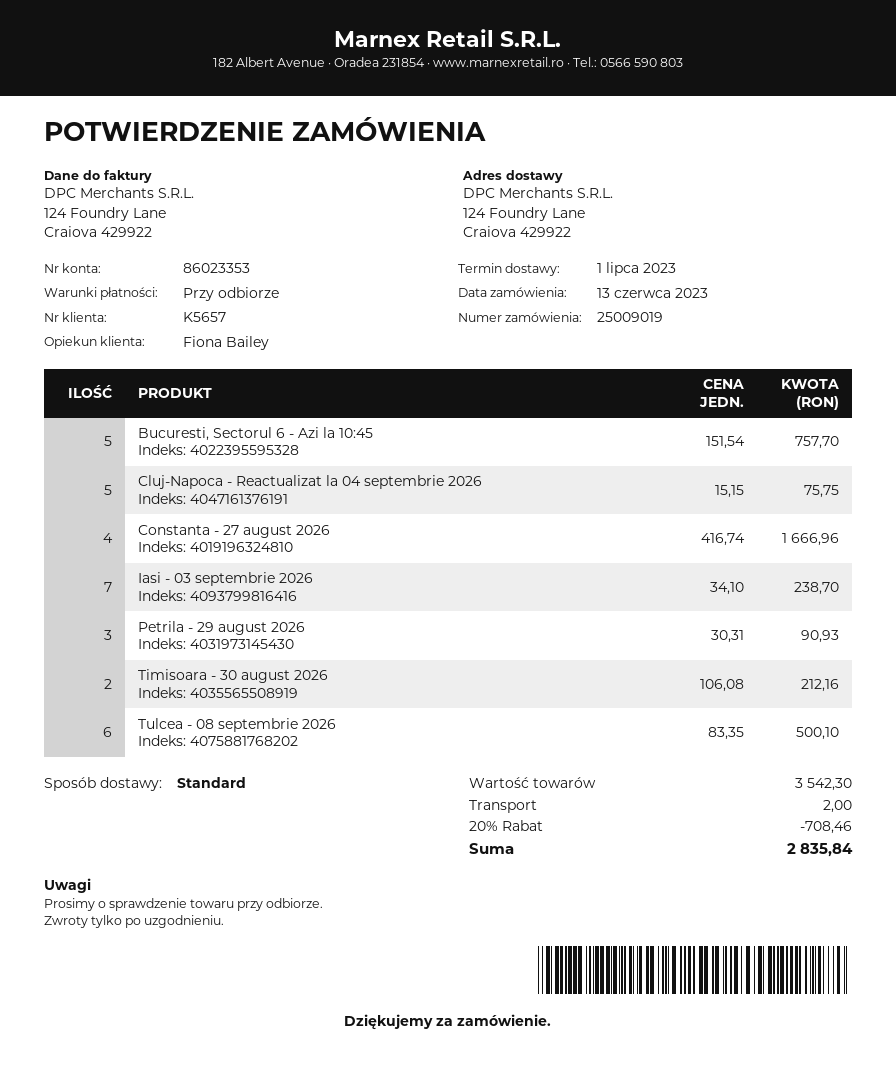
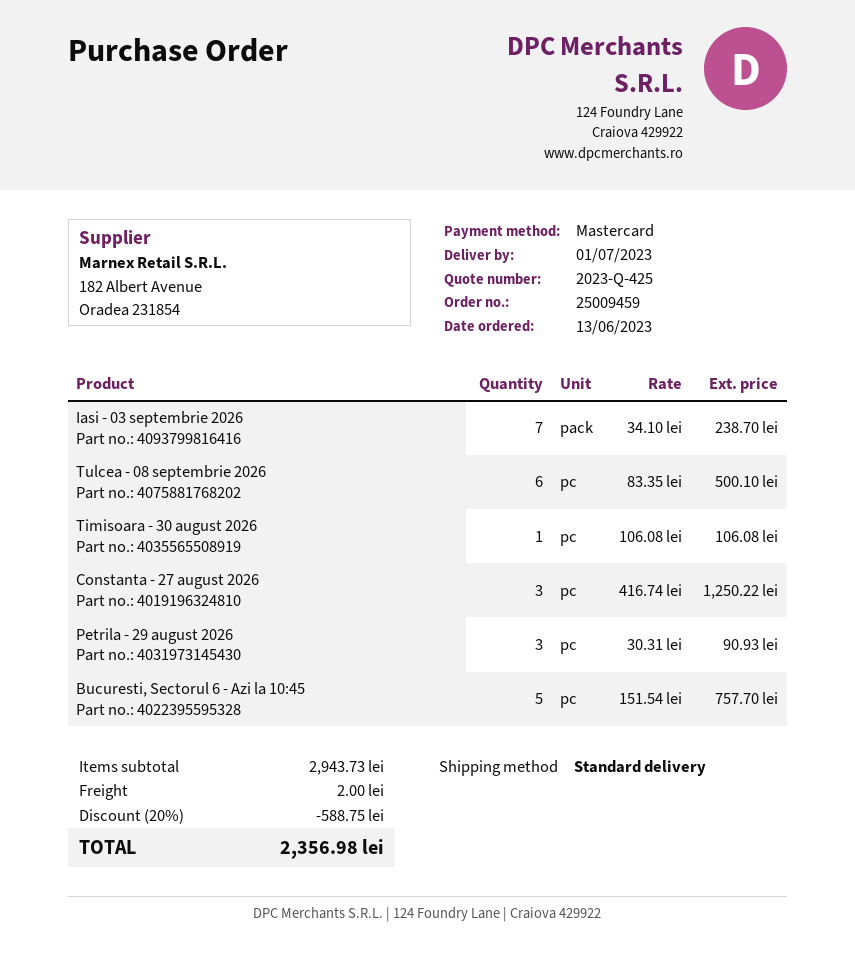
order number: 25009019 -> 25009459
Cluj-Napoca - Reactualizat la 04 septembrie 2026: 5 x 15.15 = 75.75 -> none
Constanta - 27 august 2026: 4 x 416.74 = 1666.96 -> 3 x 416.74 = 1250.22
Timisoara - 30 august 2026: 2 x 106.08 = 212.16 -> 1 x 106.08 = 106.08
subtotal: 3542.30 -> 2943.73
discount: 20% = 708.46 -> 20% = 588.75
total: 2835.84 -> 2356.98

